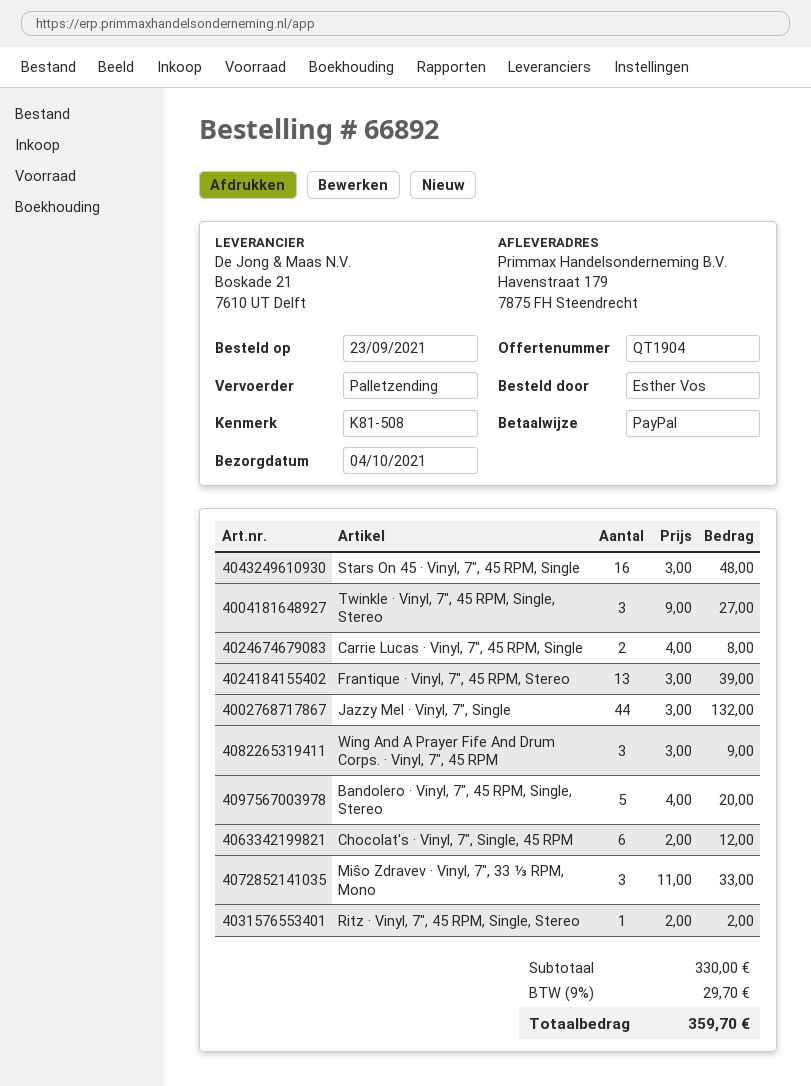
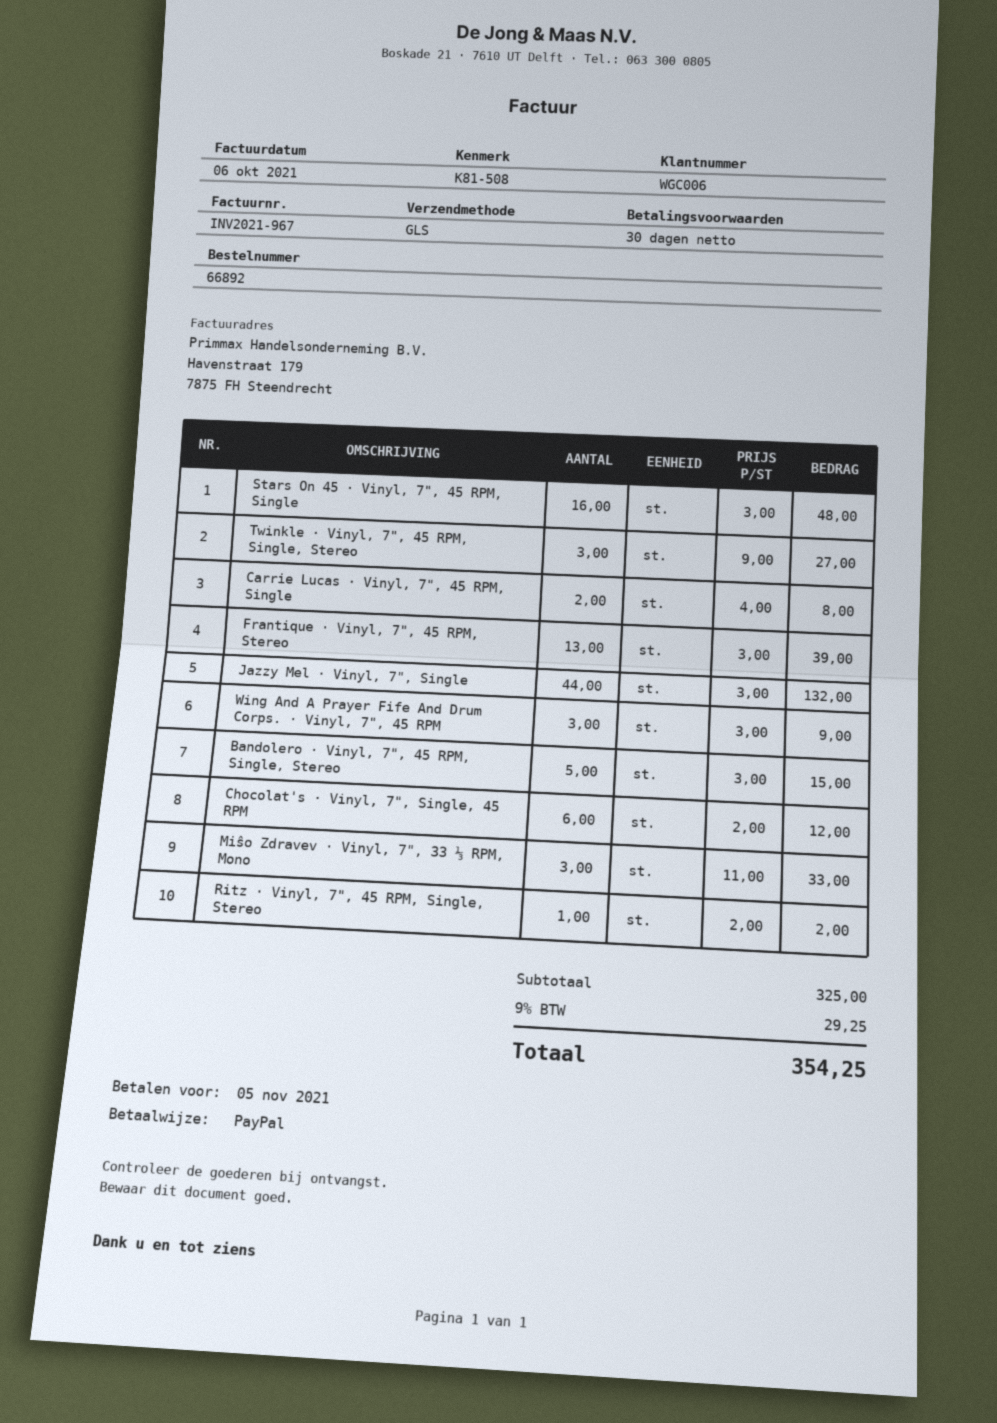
shipping method: pallet freight -> GLS
Bandolero · Vinyl, 7", 45 RPM, Single, Stereo: 5 x 4.00 = 20.00 -> 5 x 3.00 = 15.00
subtotal: 330.00 -> 325.00
tax: 9% = 29.70 -> 9% = 29.25
total: 359.70 -> 354.25

